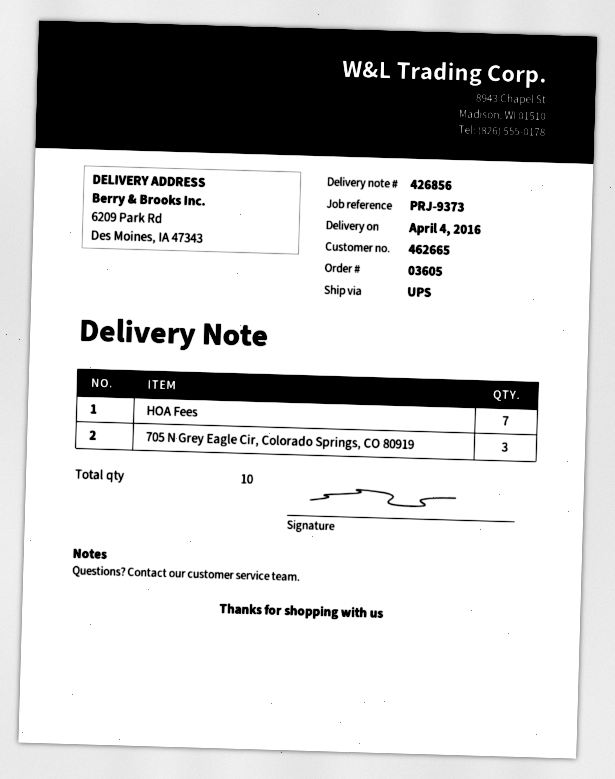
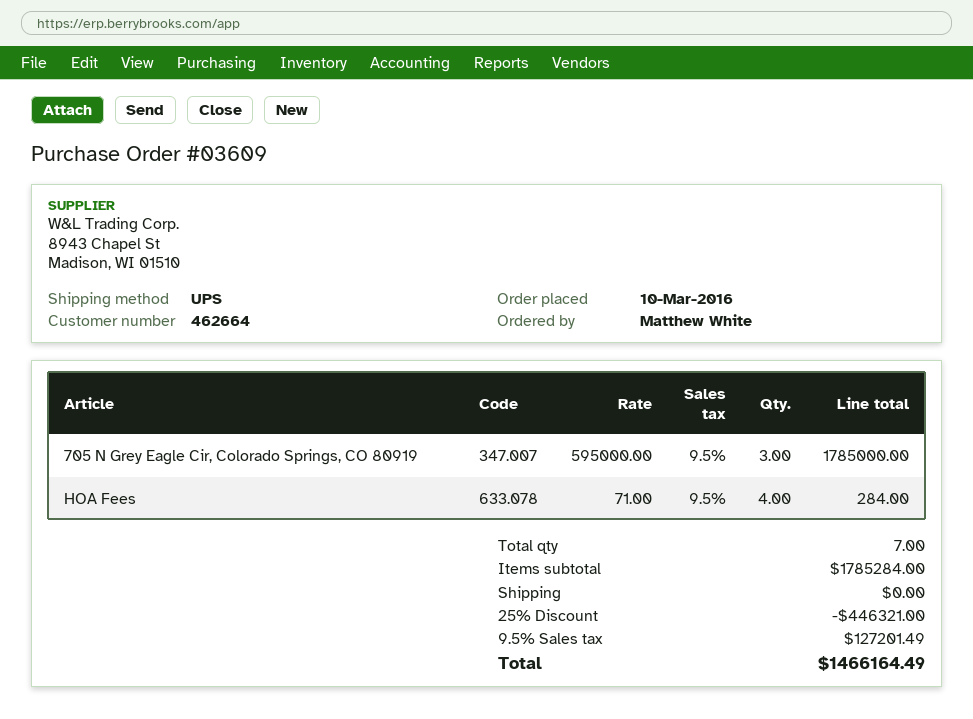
order number: 03605 -> 03609
customer number: 462665 -> 462664
HOA Fees: 7 -> 4
total quantity: 10 -> 7

